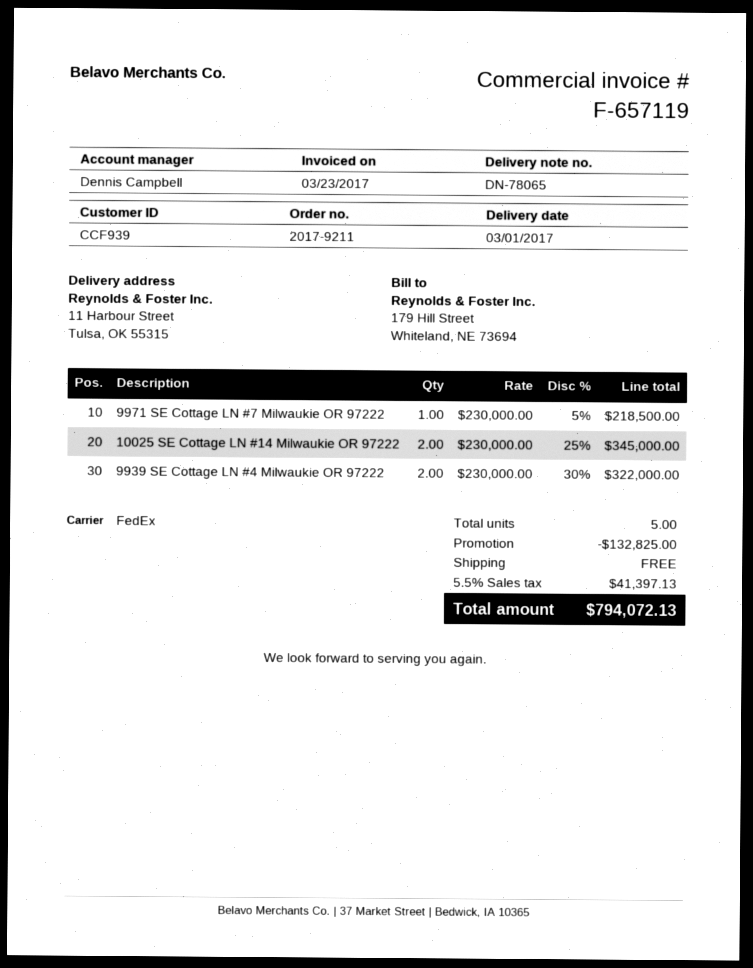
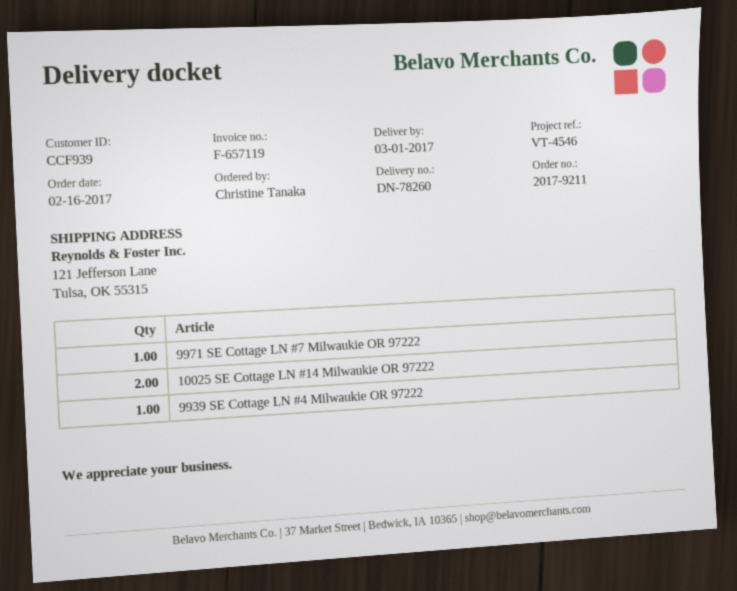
delivery note number: DN-78065 -> DN-78260
ship to: 11 Harbour Street, Tulsa, OK 55315 -> 121 Jefferson Lane, Tulsa, OK 55315
9939 SE Cottage LN #4 Milwaukie OR 97222: 2 -> 1

